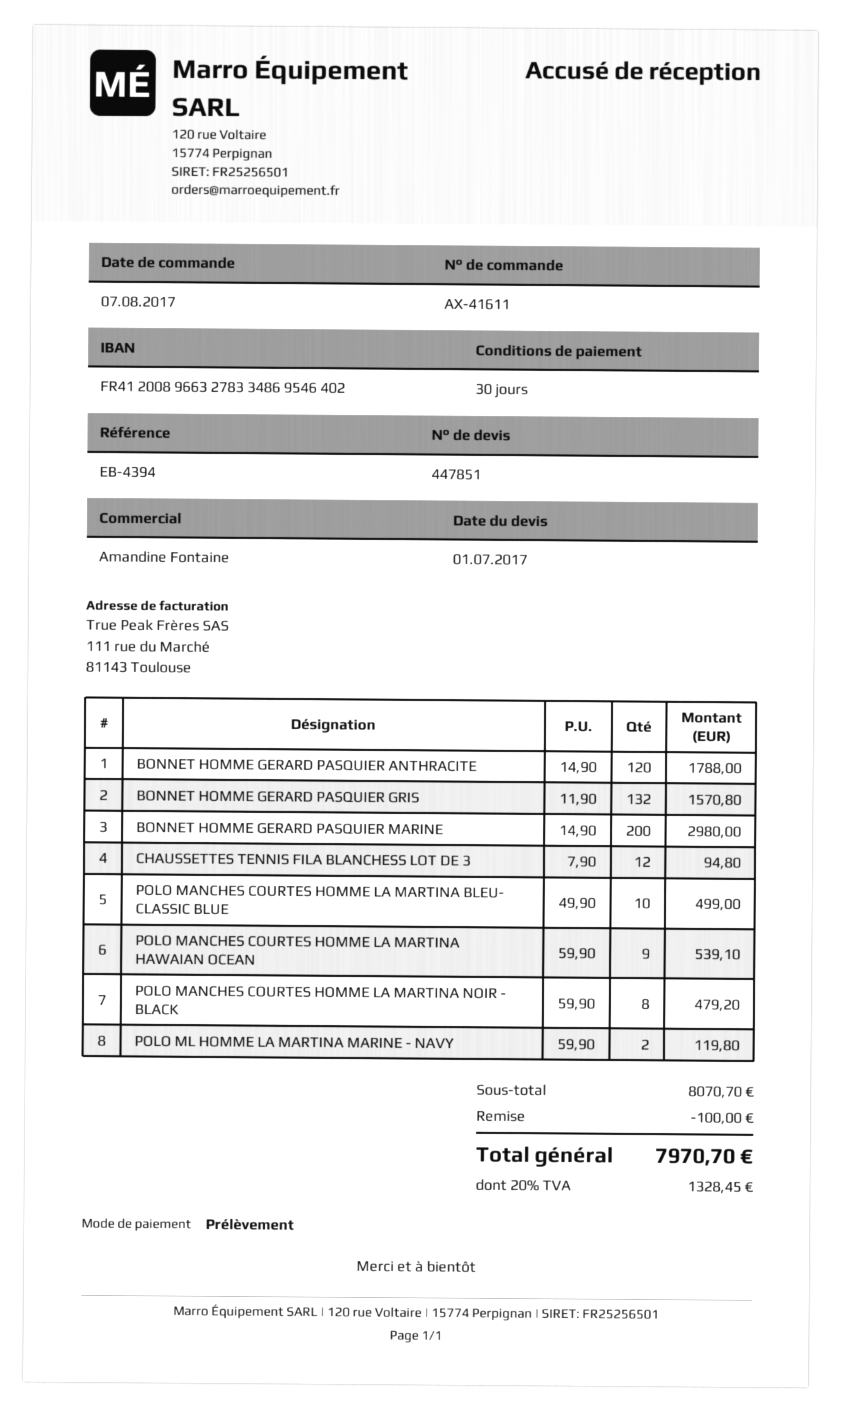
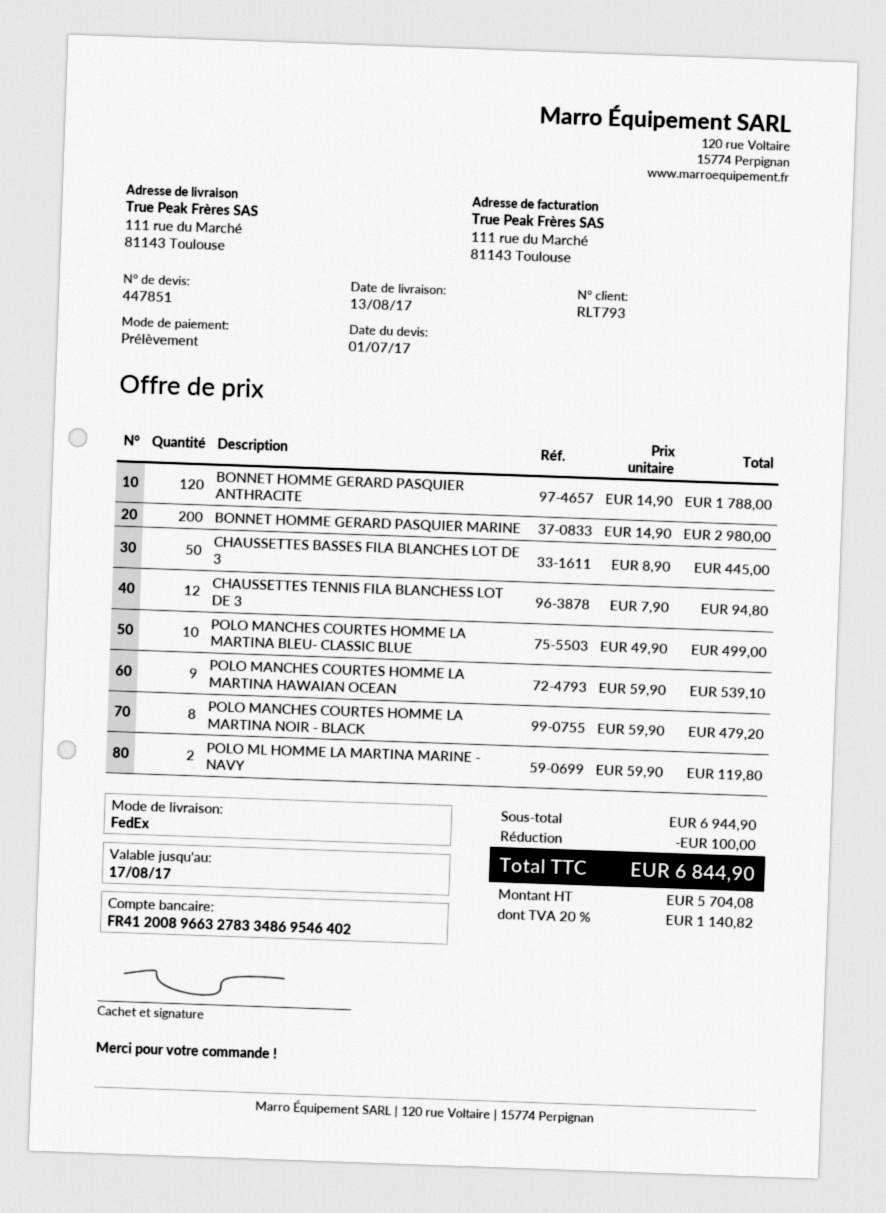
BONNET HOMME GERARD PASQUIER GRIS: 132 x 11.90 = 1570.80 -> none
CHAUSSETTES BASSES FILA BLANCHES LOT DE 3: none -> 50 x 8.90 = 445.00
subtotal: 8070.70 -> 6944.90
tax: 20% = 1328.45 -> 20% = 1140.82
total: 7970.70 -> 6844.90

